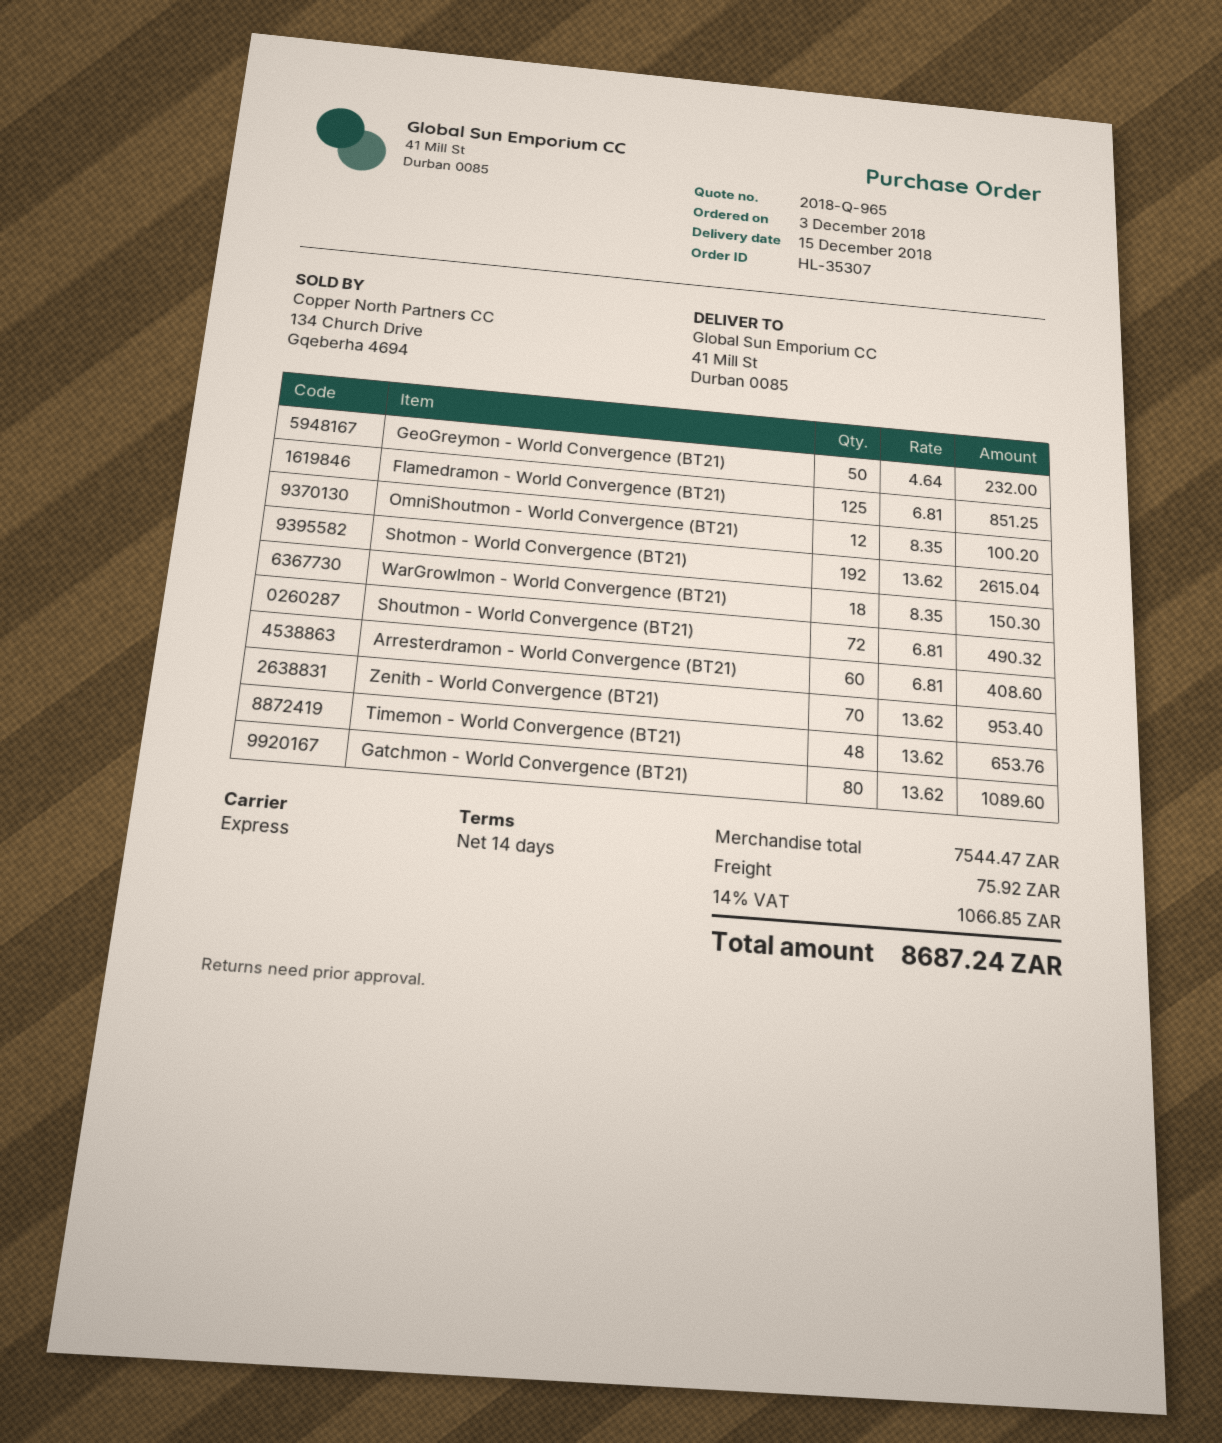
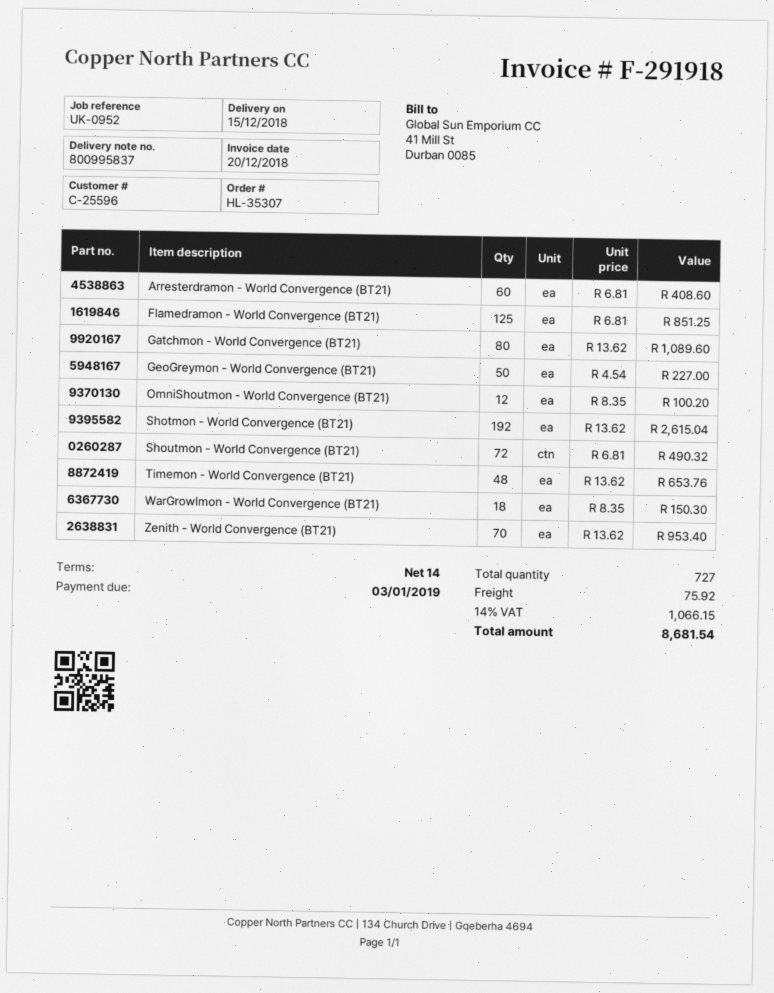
GeoGreymon - World Convergence (BT21): 50 x 4.64 = 232.00 -> 50 x 4.54 = 227.00
tax: 14% = 1066.85 -> 14% = 1066.15
total: 8687.24 -> 8681.54

